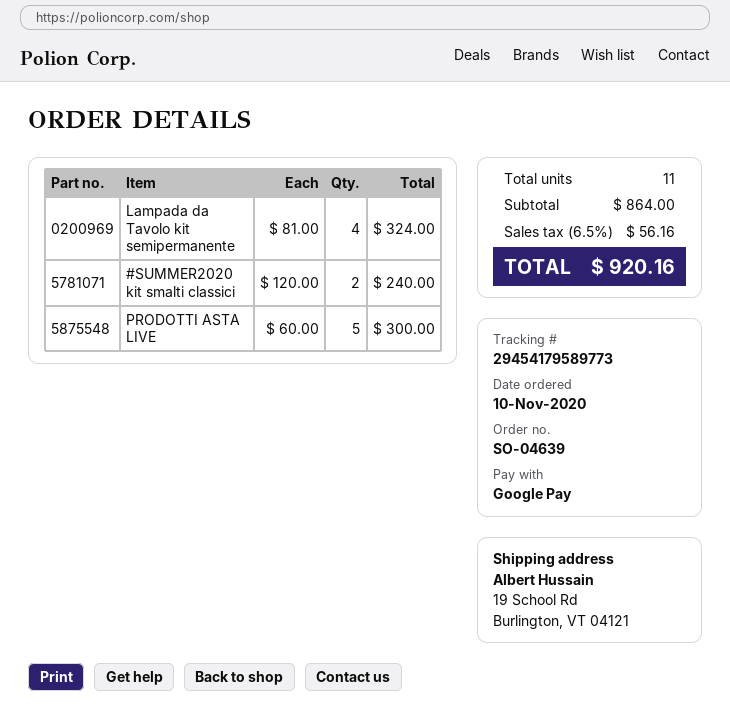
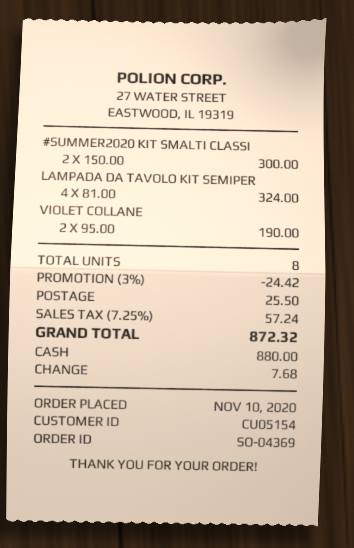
order number: SO-04639 -> SO-04369
payment method: Google Pay -> cash
#SUMMER2020 kit smalti classici: 2 x 120.00 = 240.00 -> 2 x 150.00 = 300.00
PRODOTTI ASTA LIVE: 5 x 60.00 = 300.00 -> none
VIOLET COLLANE: none -> 2 x 95.00 = 190.00
total quantity: 11 -> 8
discount: none -> 3% = 24.42
shipping: none -> 25.50
tax: 6.5% = 56.16 -> 7.25% = 57.24
total: 920.16 -> 872.32

